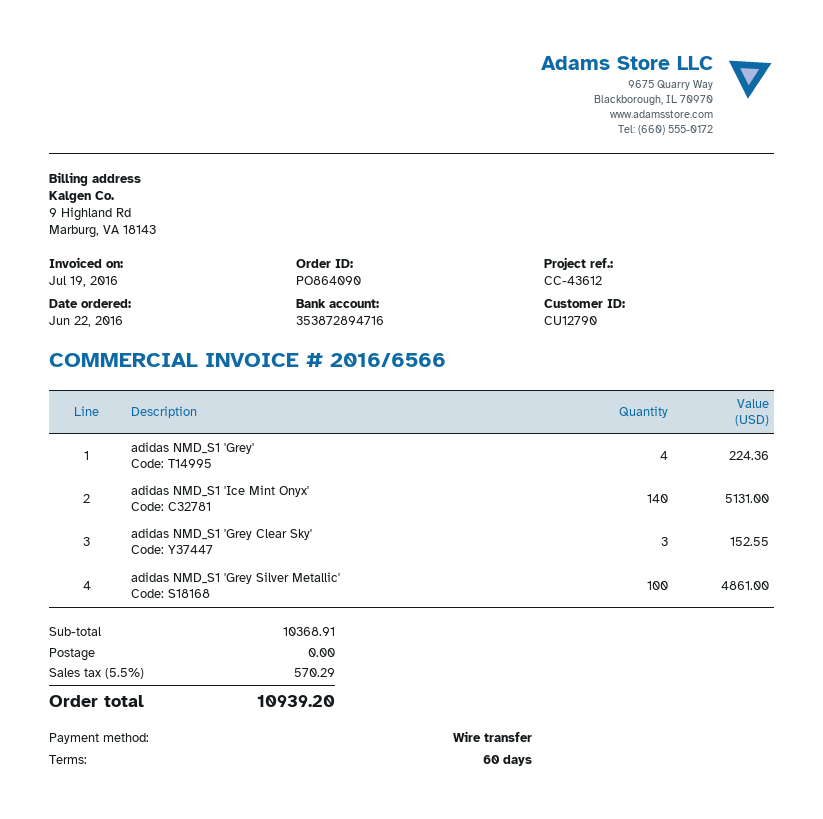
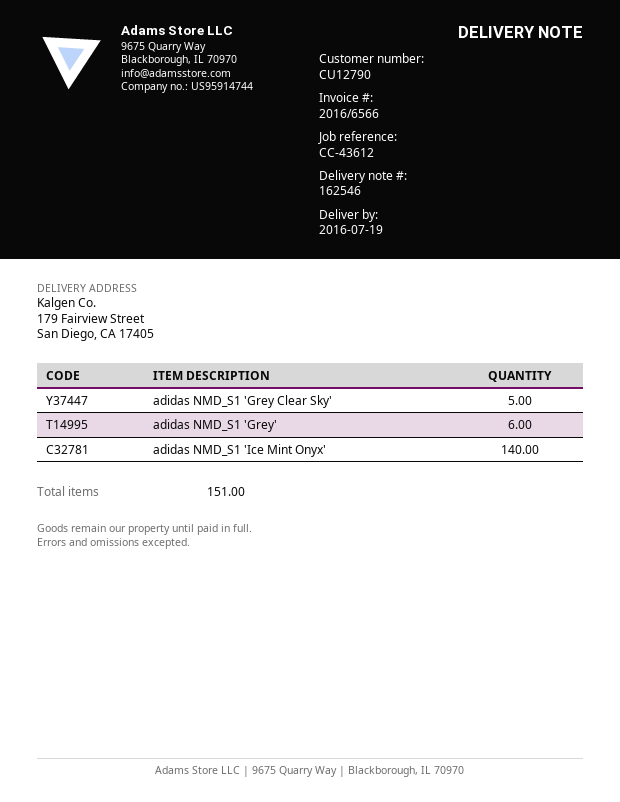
adidas NMD_S1 'Grey': 4 -> 6
adidas NMD_S1 'Grey Clear Sky': 3 -> 5
adidas NMD_S1 'Grey Silver Metallic': 100 -> none

